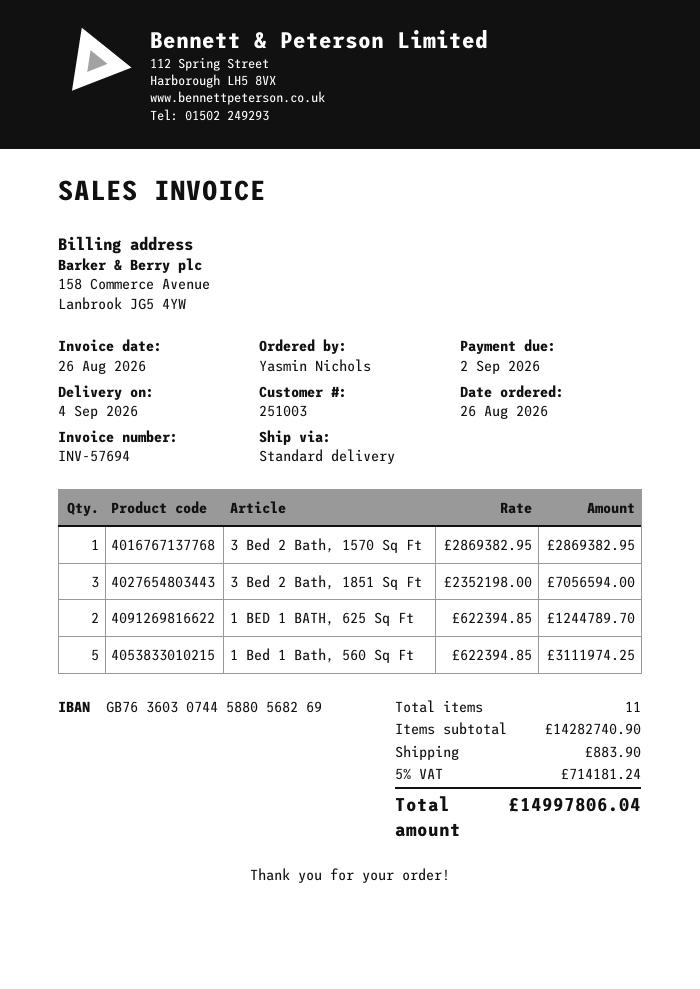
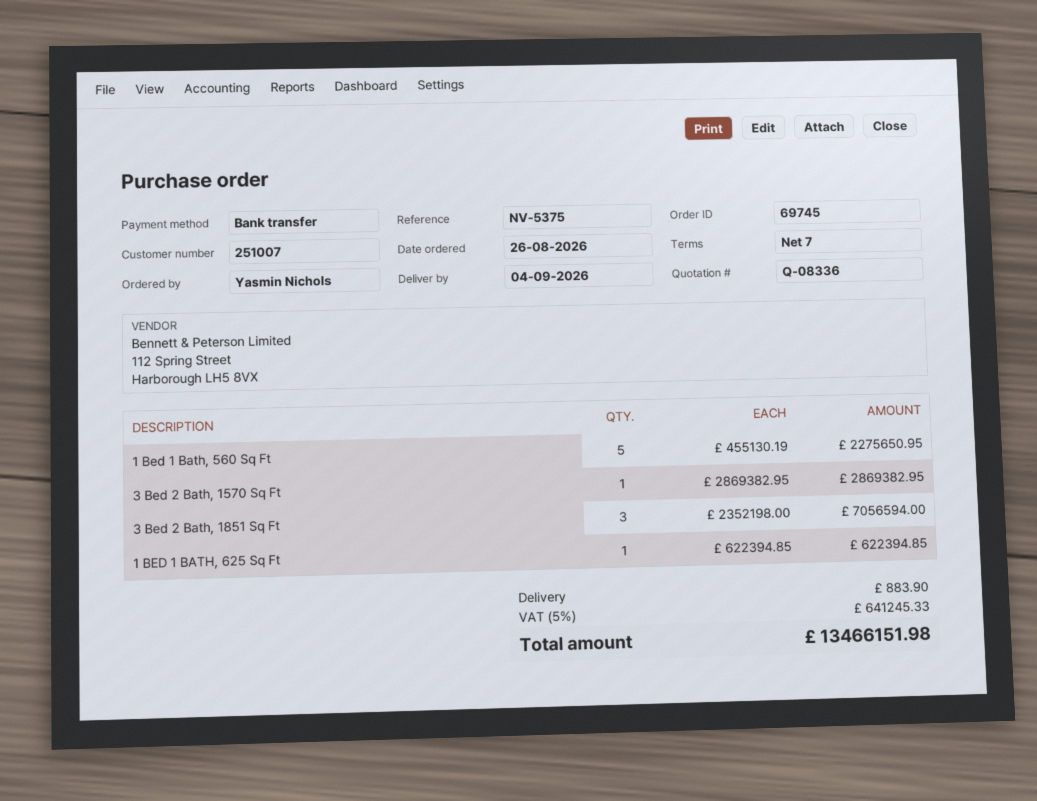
customer number: 251003 -> 251007
1 BED 1 BATH, 625 Sq Ft: 2 x 622394.85 = 1244789.70 -> 1 x 622394.85 = 622394.85
1 Bed 1 Bath, 560 Sq Ft: 5 x 622394.85 = 3111974.25 -> 5 x 455130.19 = 2275650.95
tax: 5% = 714181.24 -> 5% = 641245.33
total: 14997806.04 -> 13466151.98

